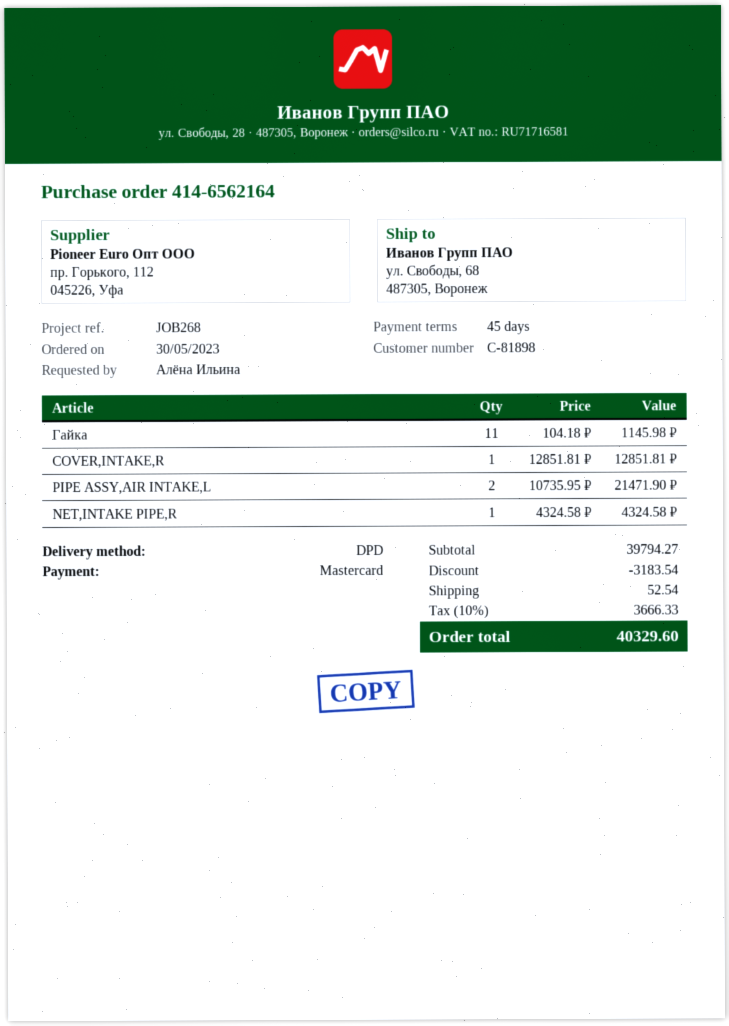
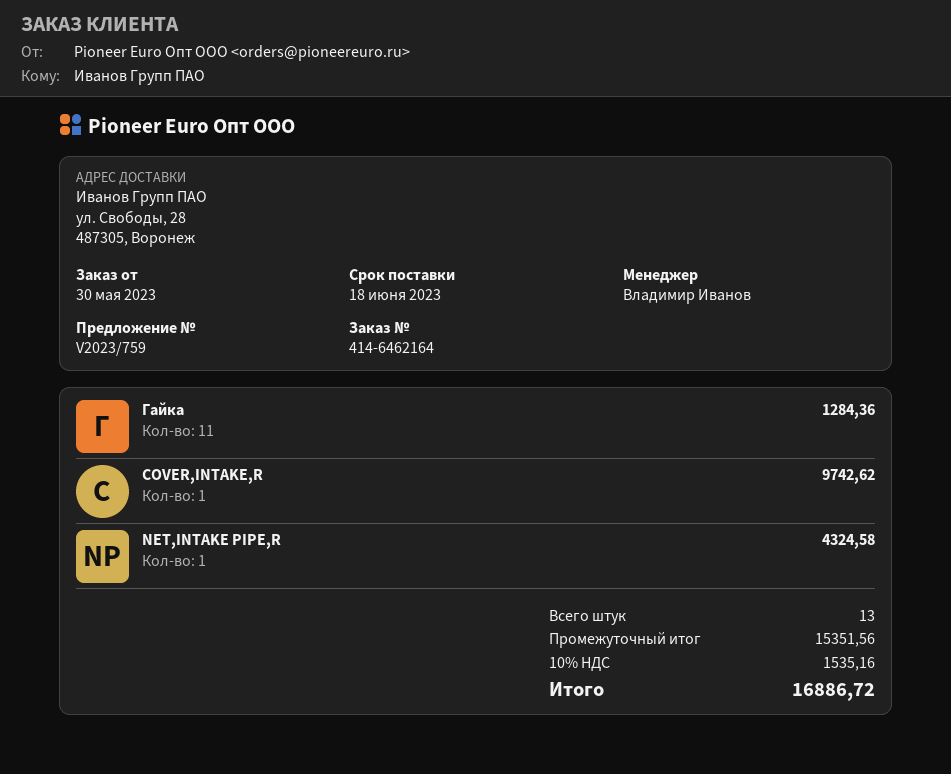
order number: 414-6562164 -> 414-6462164
ship to: ул. Свободы, 68, 487305, Воронеж -> ул. Свободы, 28, 487305, Воронеж
Гайка: 11 for 1145.98 -> 11 for 1284.36
COVER,INTAKE,R: 1 for 12851.81 -> 1 for 9742.62
PIPE ASSY,AIR INTAKE,L: 2 for 21471.90 -> none
subtotal: 39794.27 -> 15351.56
discount: 3183.54 -> none
shipping: 52.54 -> none
tax: 10% = 3666.33 -> 10% = 1535.16
total: 40329.60 -> 16886.72

